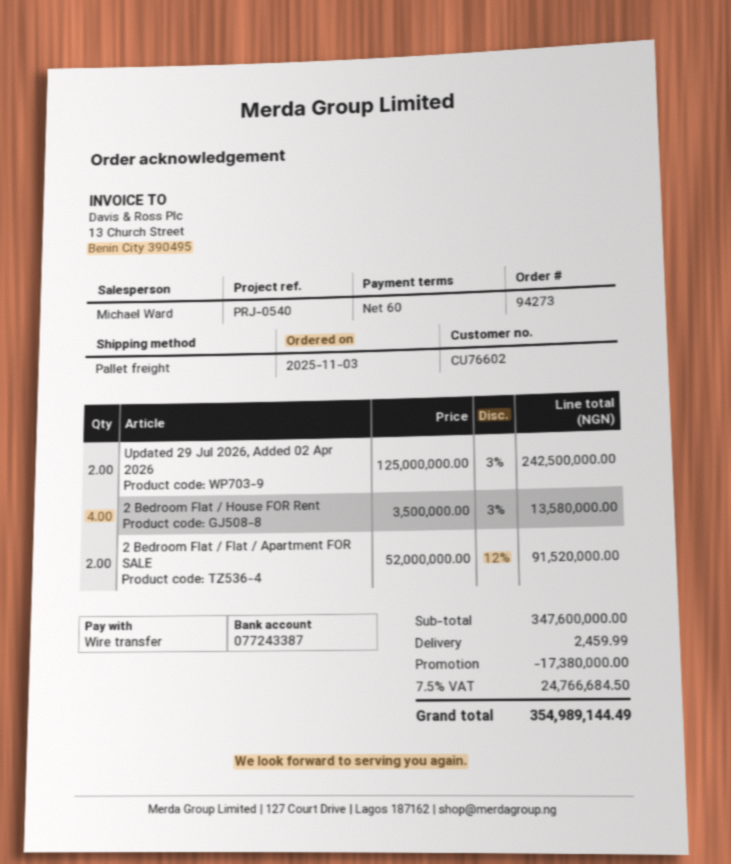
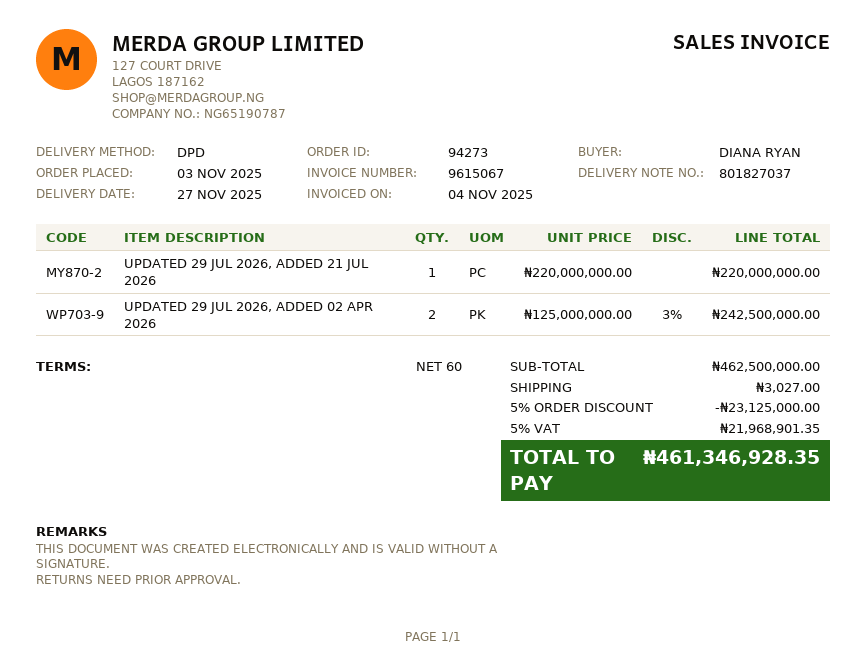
shipping method: pallet freight -> DPD
2 Bedroom Flat / House FOR Rent: 4 x 3500000.00 - 3% = 13580000.00 -> none
2 Bedroom Flat / Flat / Apartment FOR SALE: 2 x 52000000.00 - 12% = 91520000.00 -> none
UPDATED 29 JUL 2026, ADDED 21 JUL 2026: none -> 1 x 220000000.00 = 220000000.00
subtotal: 347600000.00 -> 462500000.00
discount: 17380000.00 -> 23125000.00
shipping: 2459.99 -> 3027.00
tax: 7.5% = 24766684.50 -> 5% = 21968901.35
total: 354989144.49 -> 461346928.35

